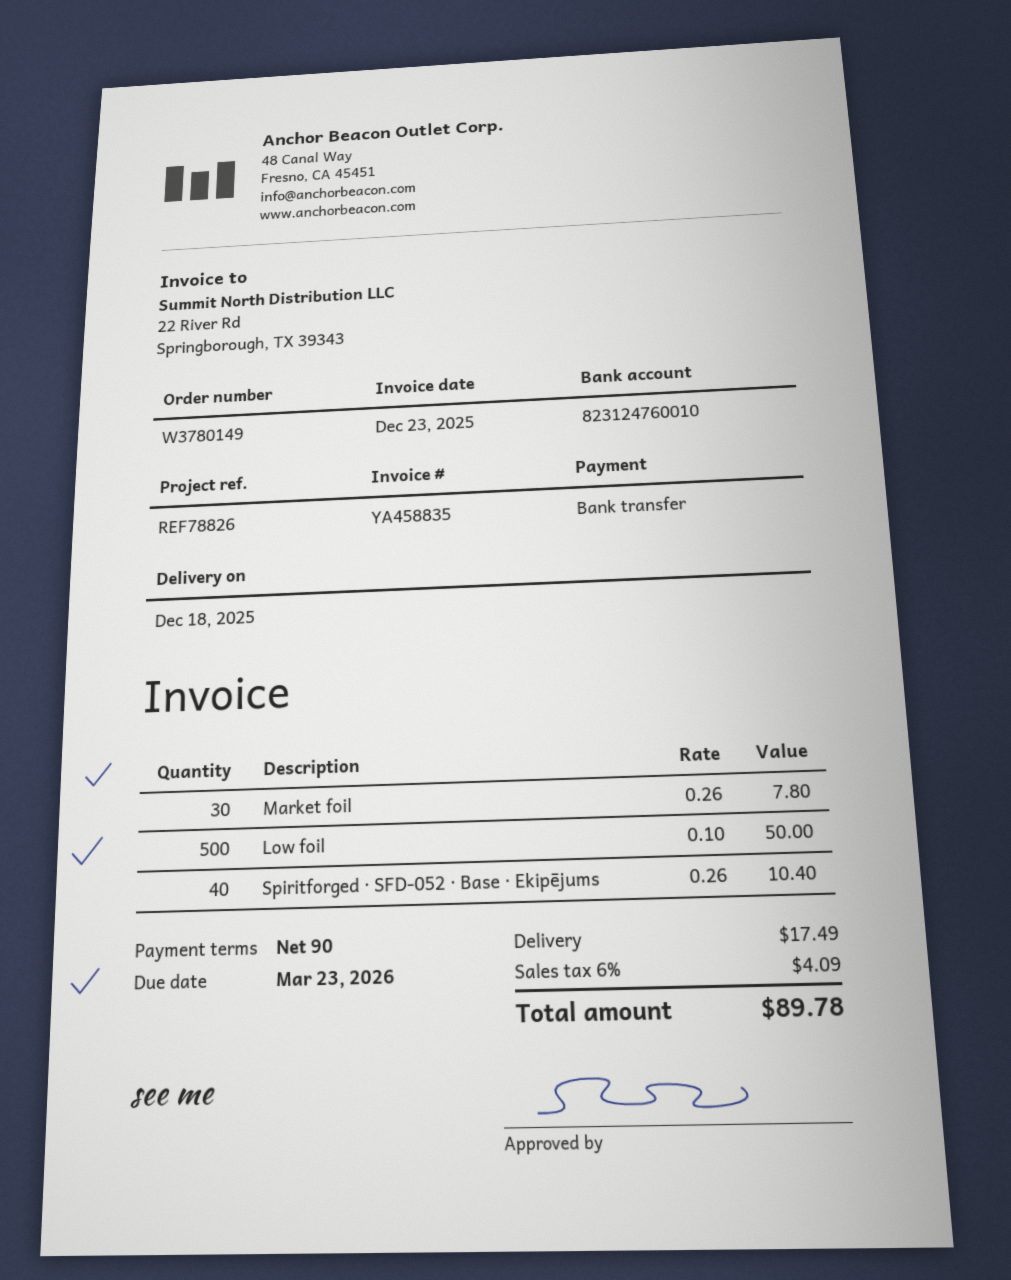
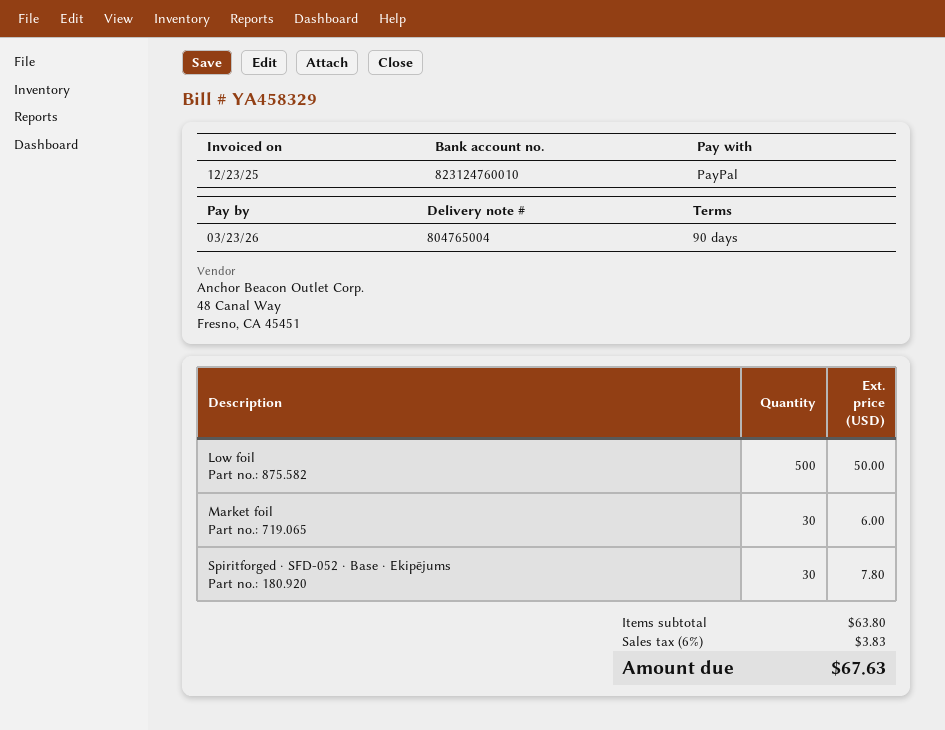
invoice number: YA458835 -> YA458329
payment method: bank transfer -> PayPal
Market foil: 30 for 7.80 -> 30 for 6.00
Spiritforged · SFD-052 · Base · Ekipējums: 40 for 10.40 -> 30 for 7.80
shipping: 17.49 -> none
tax: 6% = 4.09 -> 6% = 3.83
total: 89.78 -> 67.63

